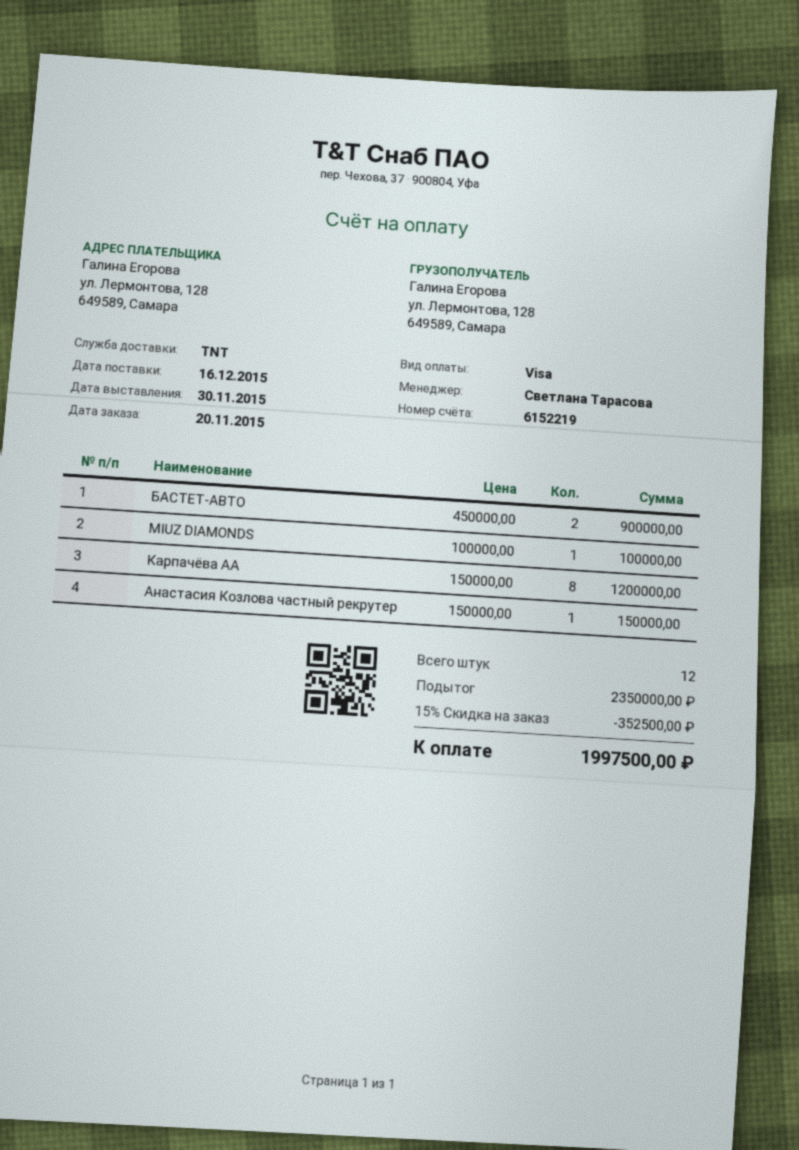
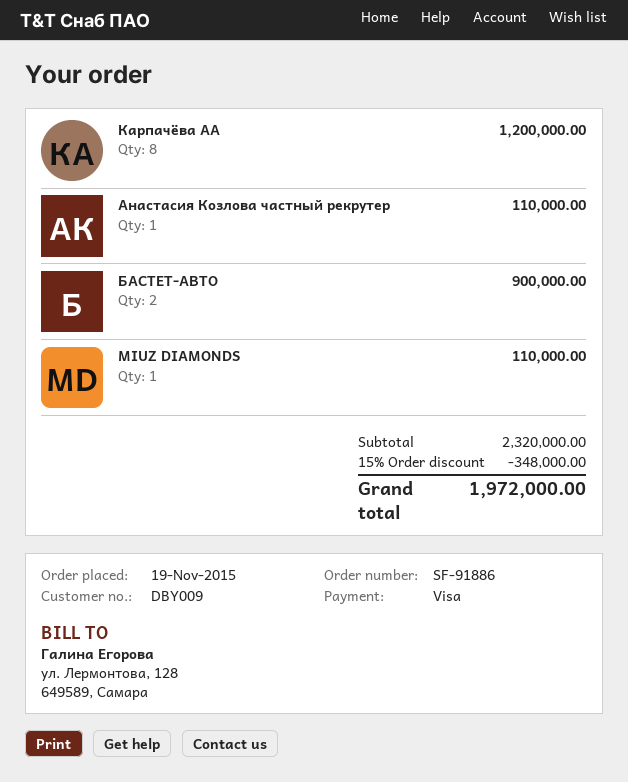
order date: 2015-11-20 -> 2015-11-19
MIUZ DIAMONDS: 1 for 100000.00 -> 1 for 110000.00
Анастасия Козлова частный рекрутер: 1 for 150000.00 -> 1 for 110000.00
subtotal: 2350000.00 -> 2320000.00
discount: 15% = 352500.00 -> 15% = 348000.00
total: 1997500.00 -> 1972000.00

